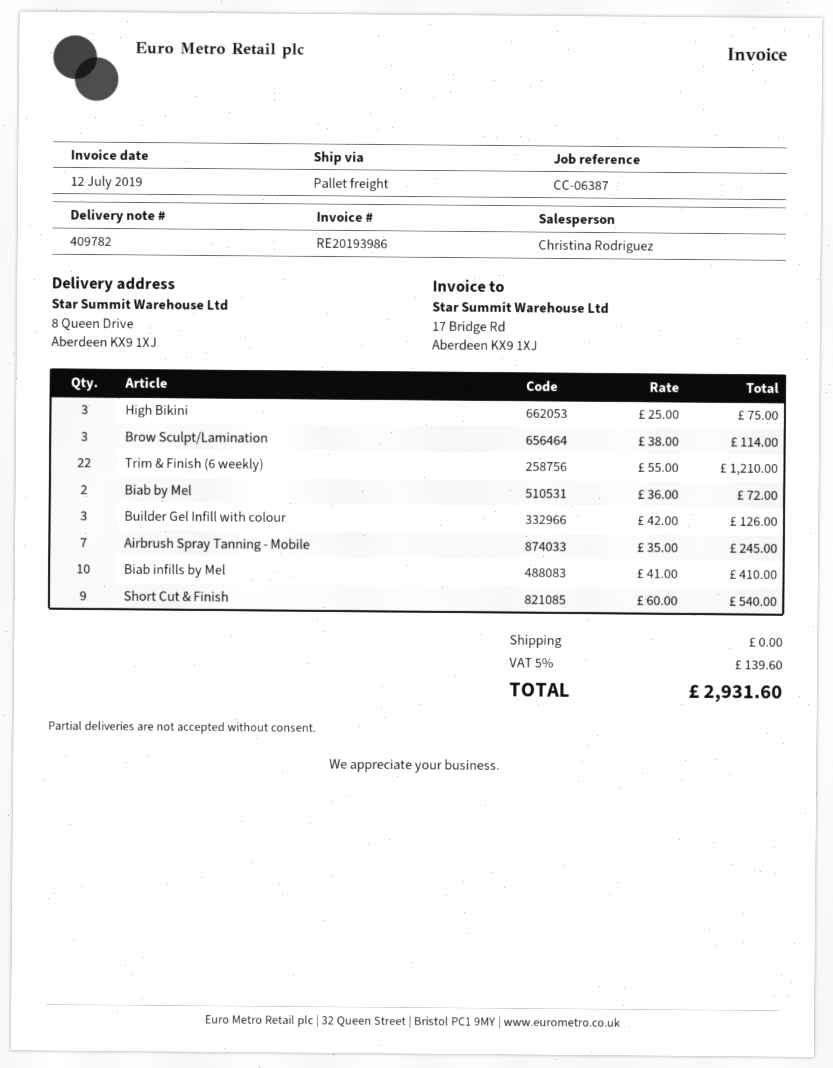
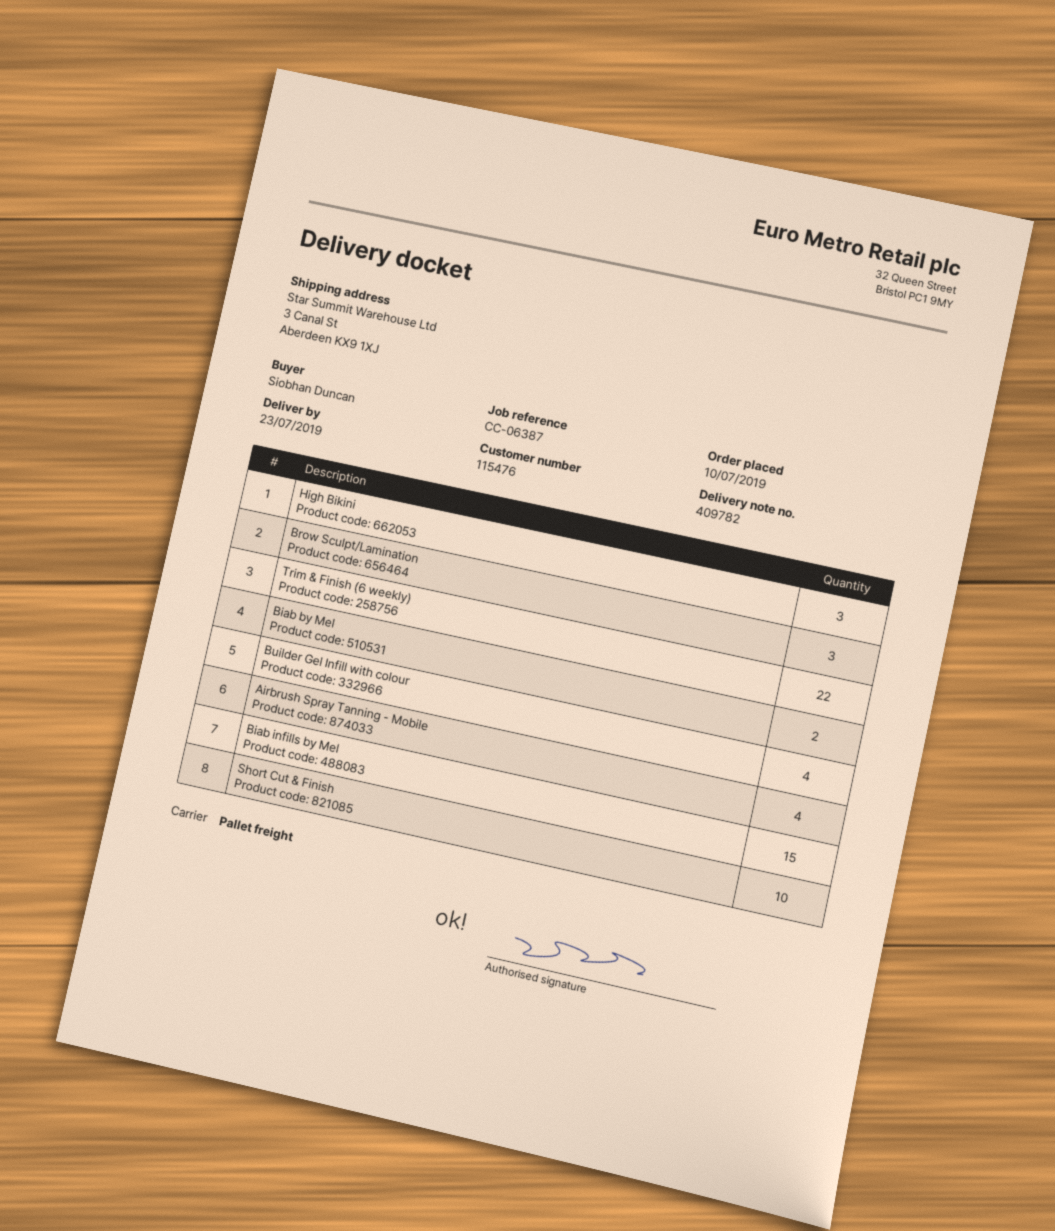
ship to: 8 Queen Drive, Aberdeen KX9 1XJ -> 3 Canal St, Aberdeen KX9 1XJ
Builder Gel Infill with colour: 3 -> 4
Airbrush Spray Tanning - Mobile: 7 -> 4
Biab infills by Mel: 10 -> 15
Short Cut & Finish: 9 -> 10

